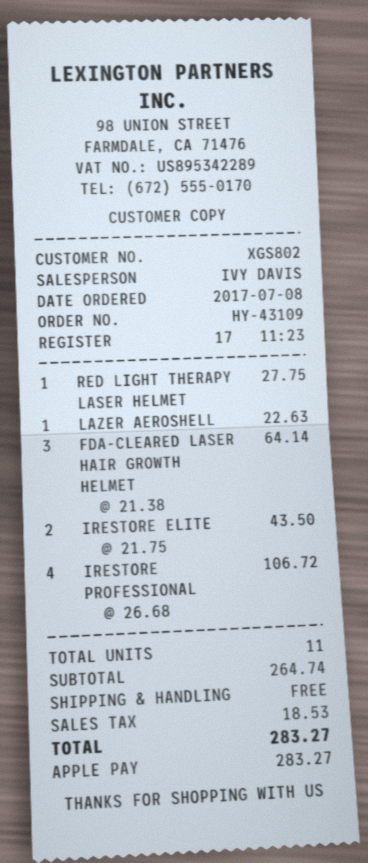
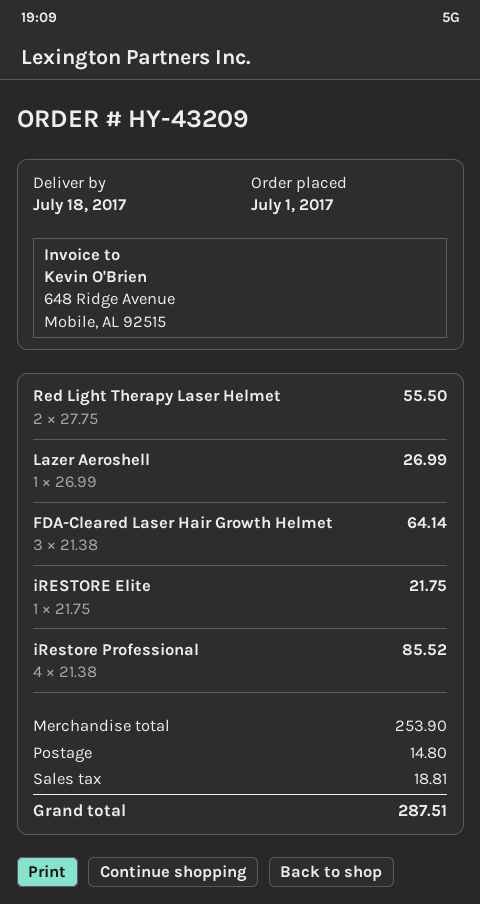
order number: HY-43109 -> HY-43209
order date: 2017-07-08 -> 2017-07-01
RED LIGHT THERAPY LASER HELMET: 1 x 27.75 = 27.75 -> 2 x 27.75 = 55.50
LAZER AEROSHELL: 1 x 22.63 = 22.63 -> 1 x 26.99 = 26.99
IRESTORE ELITE: 2 x 21.75 = 43.50 -> 1 x 21.75 = 21.75
IRESTORE PROFESSIONAL: 4 x 26.68 = 106.72 -> 4 x 21.38 = 85.52
subtotal: 264.74 -> 253.90
shipping: 0.00 -> 14.80
tax: 18.53 -> 18.81
total: 283.27 -> 287.51

